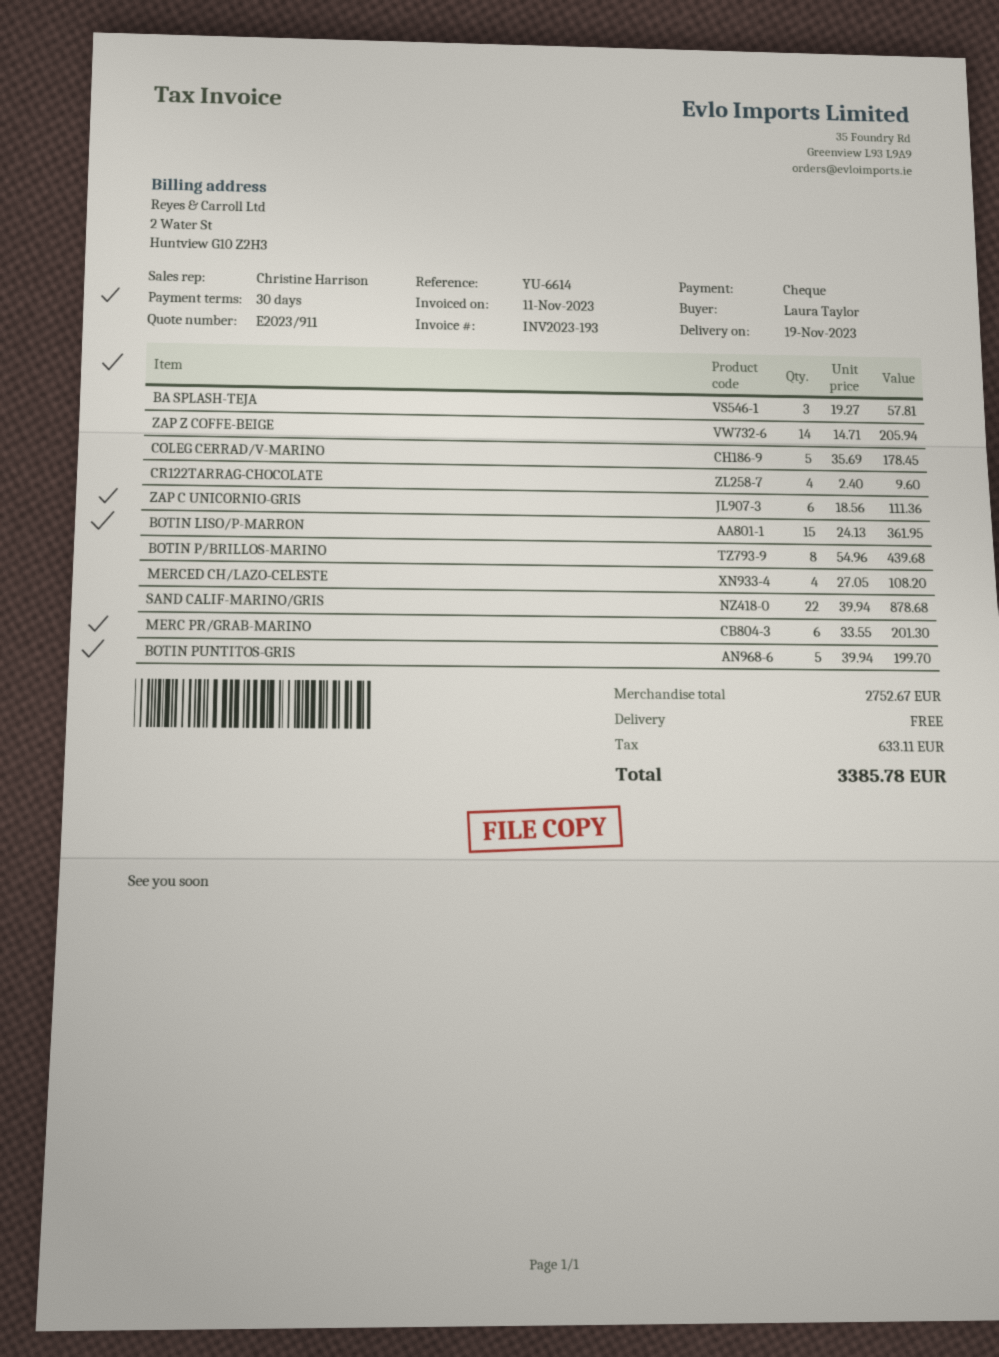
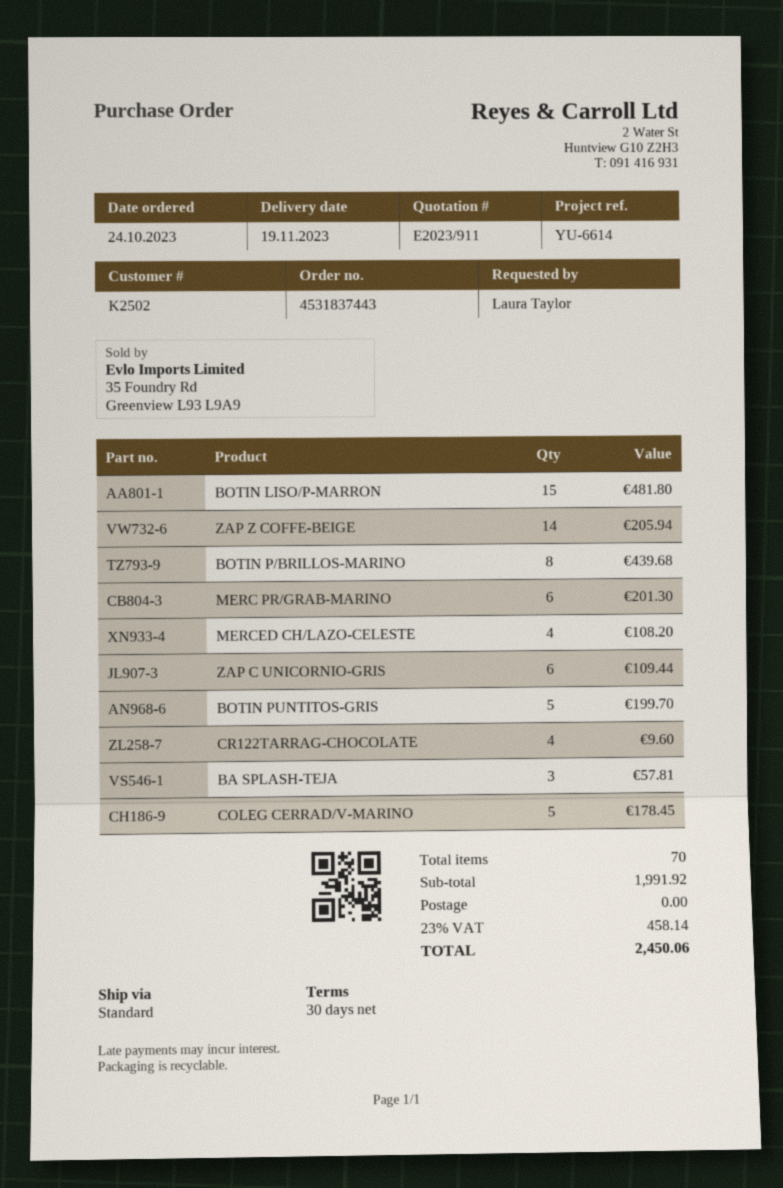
ZAP C UNICORNIO-GRIS: 6 for 111.36 -> 6 for 109.44
BOTIN LISO/P-MARRON: 15 for 361.95 -> 15 for 481.80
SAND CALIF-MARINO/GRIS: 22 for 878.68 -> none
subtotal: 2752.67 -> 1991.92
tax: 633.11 -> 458.14
total: 3385.78 -> 2450.06

